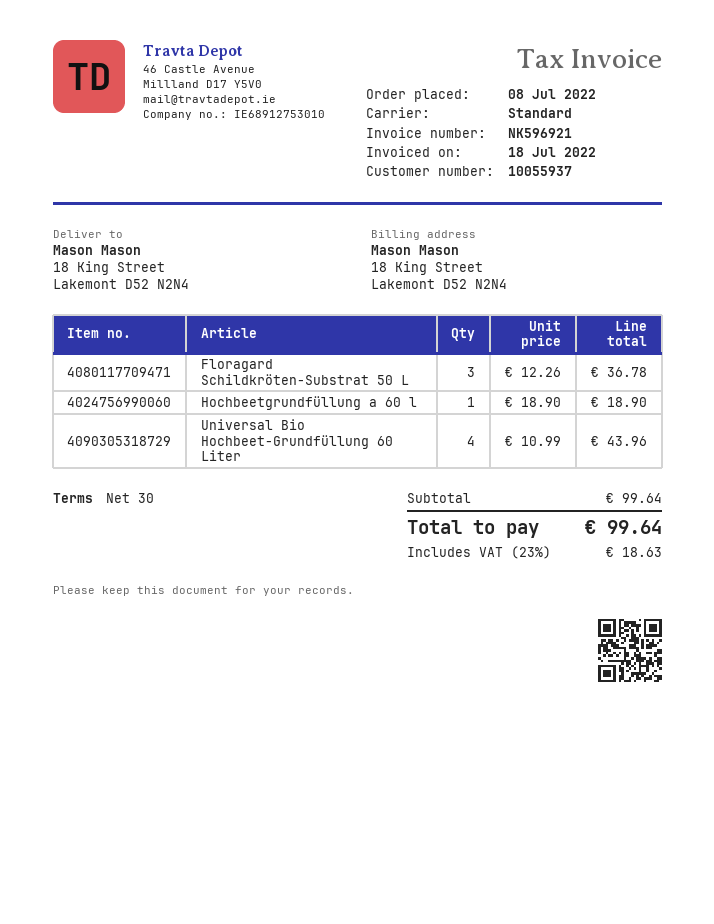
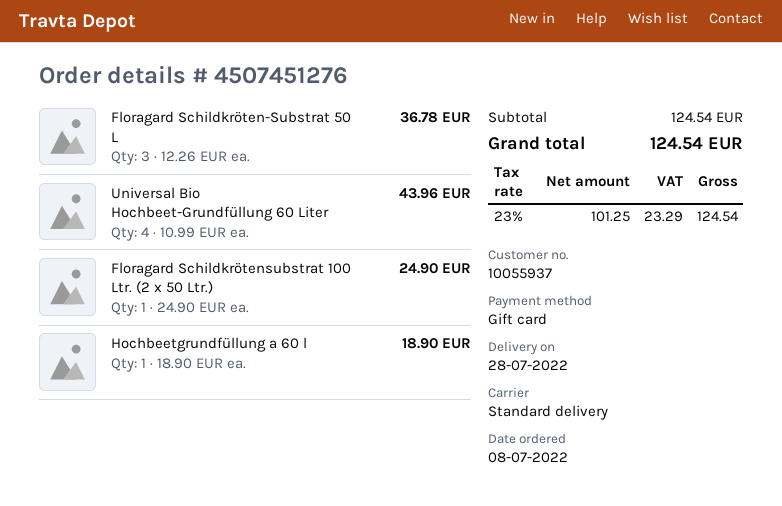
Floragard Schildkrötensubstrat 100 Ltr. (2 x 50 Ltr.): none -> 1 x 24.90 = 24.90
subtotal: 99.64 -> 124.54
tax: 23% = 18.63 -> 23% = 23.29
total: 99.64 -> 124.54

